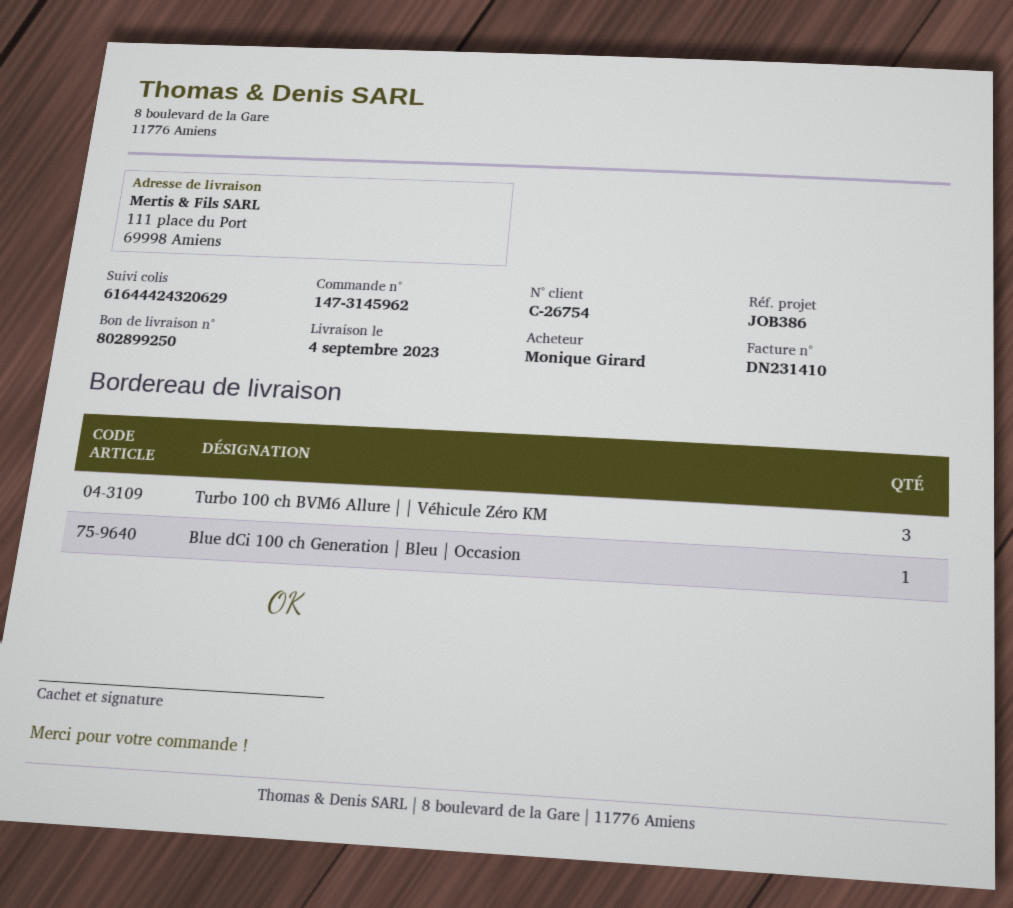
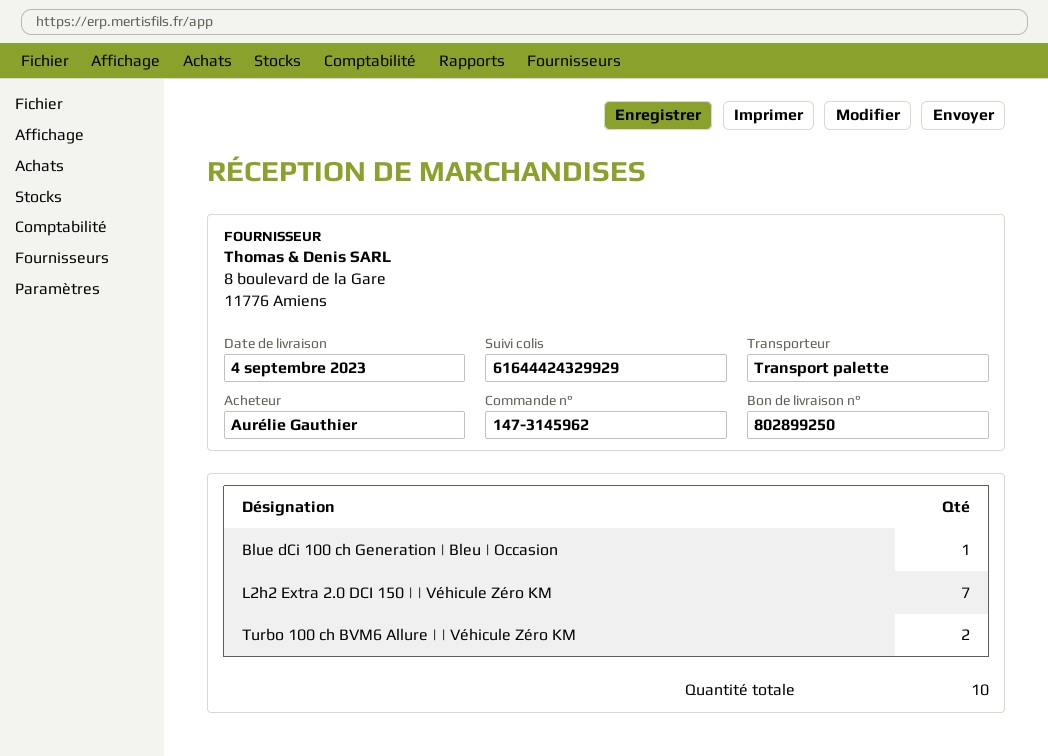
ordered by: Monique Girard -> Aurélie Gauthier
tracking number: 61644424320629 -> 61644424329929
Turbo 100 ch BVM6 Allure | | Véhicule Zéro KM: 3 -> 2
L2h2 Extra 2.0 DCI 150 | | Véhicule Zéro KM: none -> 7

